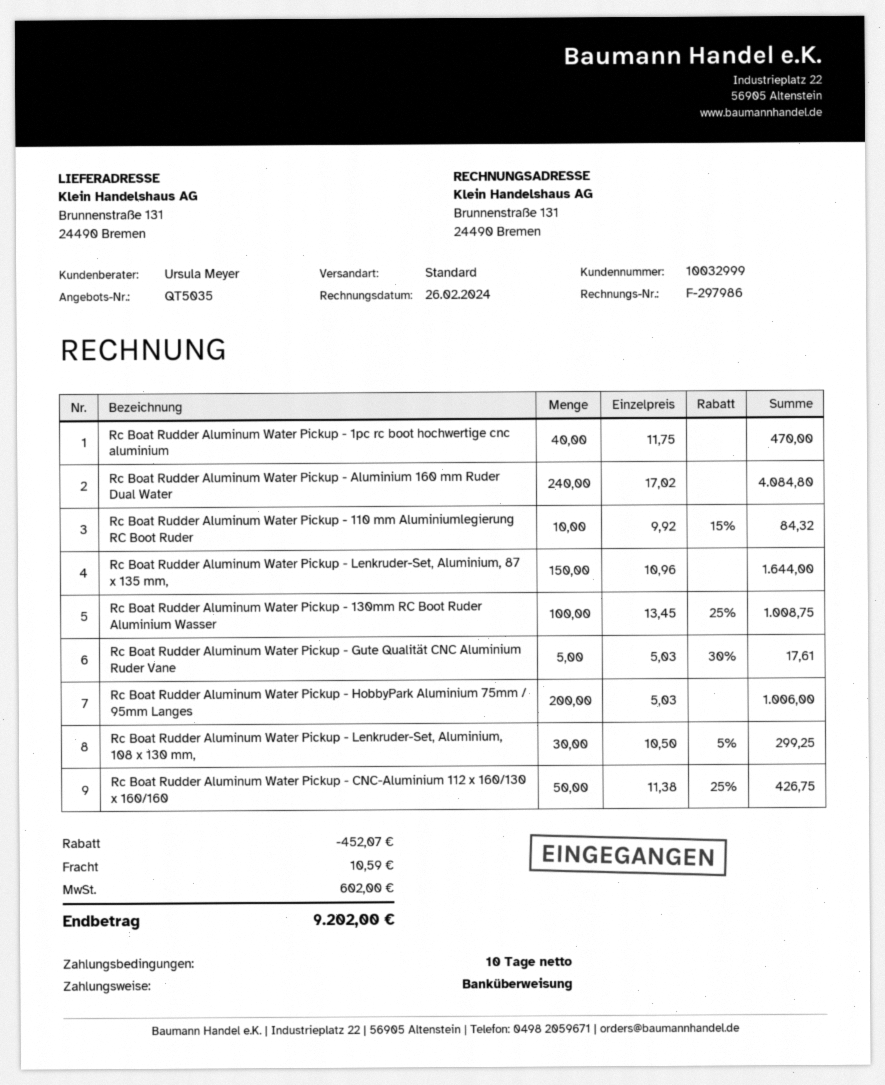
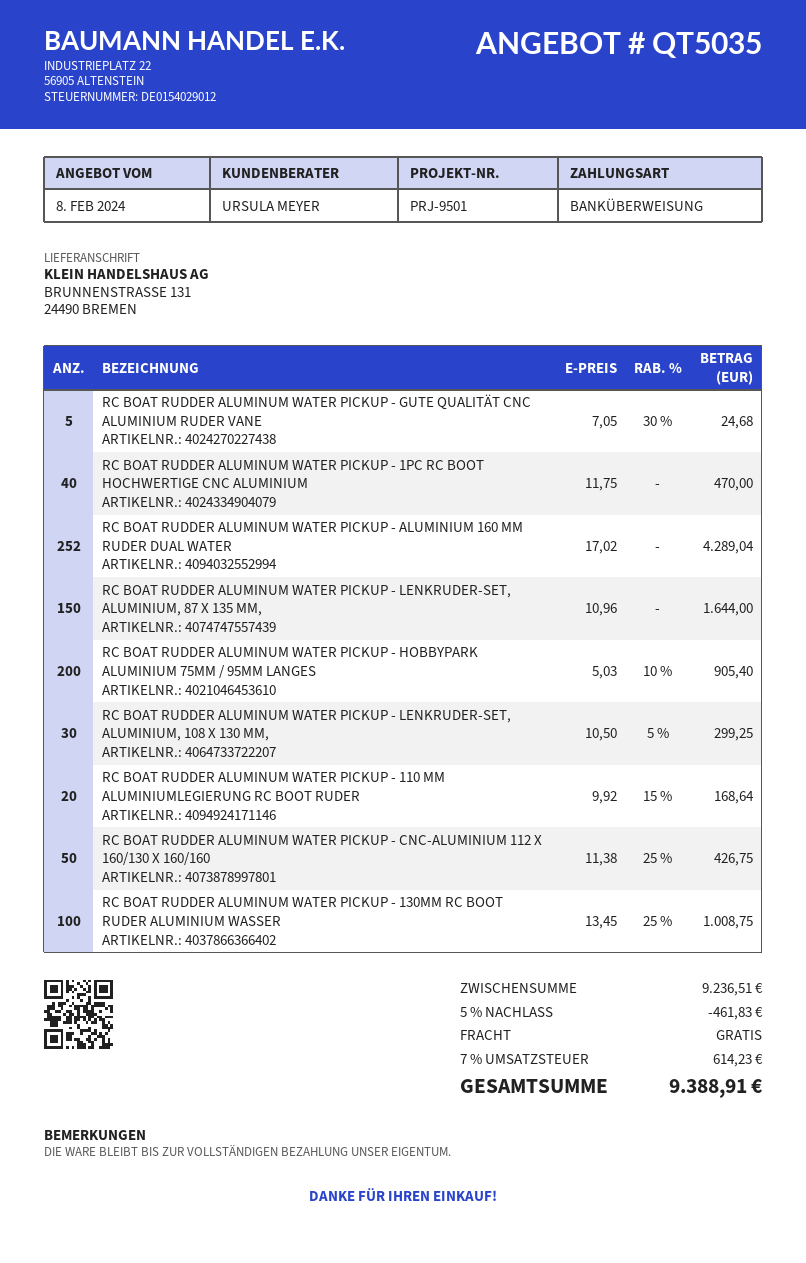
Rc Boat Rudder Aluminum Water Pickup - Aluminium 160 mm Ruder Dual Water: 240 x 17.02 = 4084.80 -> 252 x 17.02 = 4289.04
Rc Boat Rudder Aluminum Water Pickup - 110 mm Aluminiumlegierung RC Boot Ruder: 10 x 9.92 - 15% = 84.32 -> 20 x 9.92 - 15% = 168.64
Rc Boat Rudder Aluminum Water Pickup - Gute Qualität CNC Aluminium Ruder Vane: 5 x 5.03 - 30% = 17.61 -> 5 x 7.05 - 30% = 24.68
Rc Boat Rudder Aluminum Water Pickup - HobbyPark Aluminium 75mm / 95mm Langes: 200 x 5.03 = 1006.00 -> 200 x 5.03 - 10% = 905.40
discount: 452.07 -> 461.83
shipping: 10.59 -> 0.00
tax: 602.00 -> 614.23
total: 9202.00 -> 9388.91

